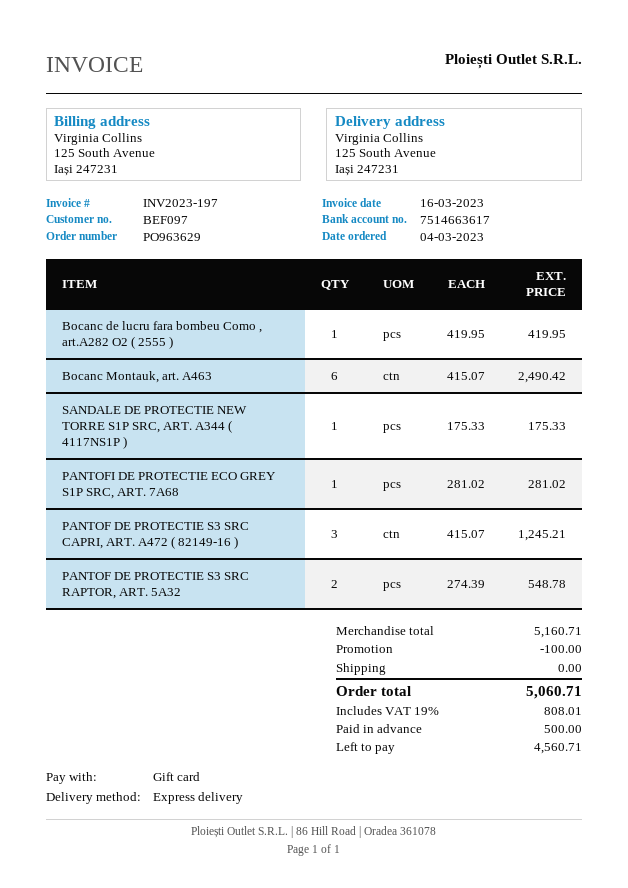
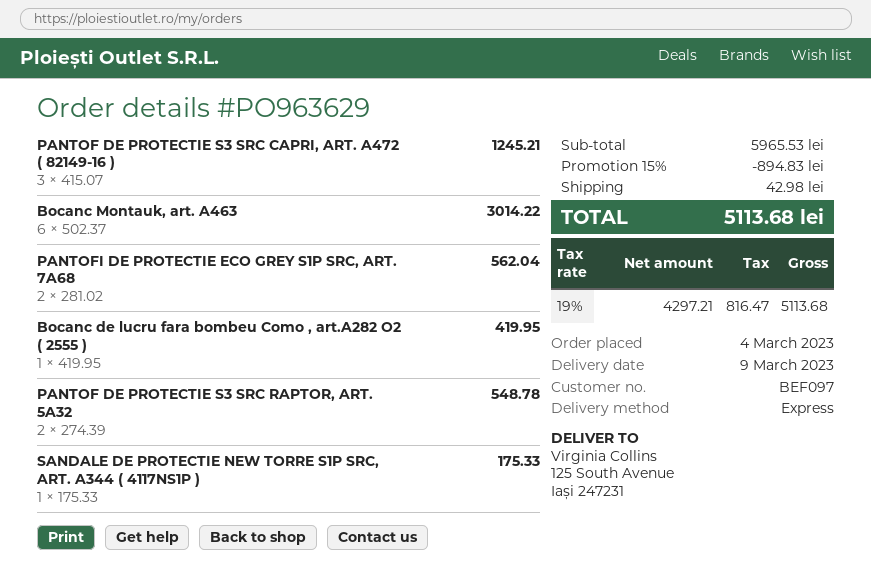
Bocanc Montauk, art. A463: 6 x 415.07 = 2490.42 -> 6 x 502.37 = 3014.22
PANTOFI DE PROTECTIE ECO GREY S1P SRC, ART. 7A68: 1 x 281.02 = 281.02 -> 2 x 281.02 = 562.04
subtotal: 5160.71 -> 5965.53
discount: 100.00 -> 894.83
shipping: 0.00 -> 42.98
tax: 19% = 808.01 -> 19% = 816.47
total: 5060.71 -> 5113.68

